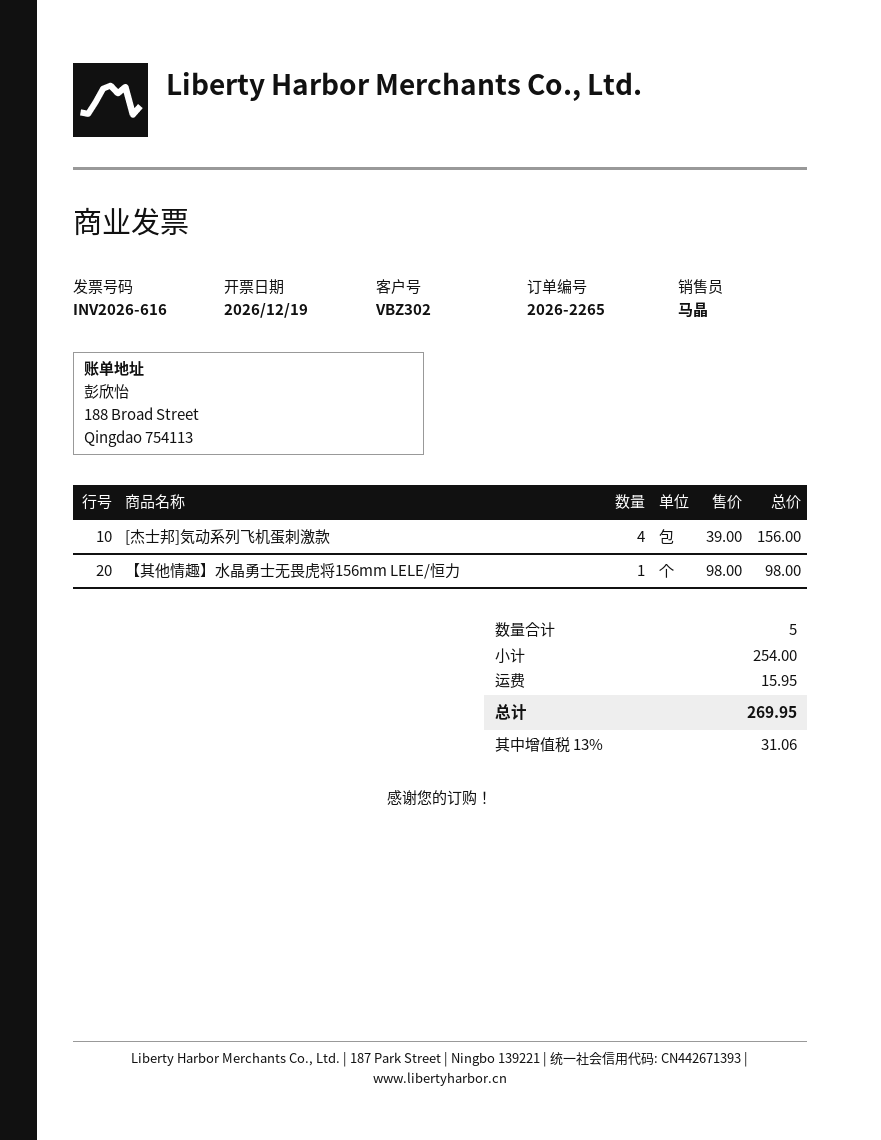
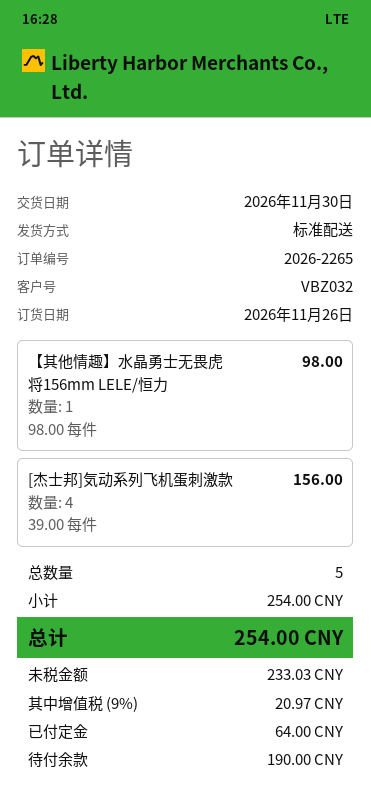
customer number: VBZ302 -> VBZ032
shipping: 15.95 -> none
tax: 13% = 31.06 -> 9% = 20.97
total: 269.95 -> 254.00

